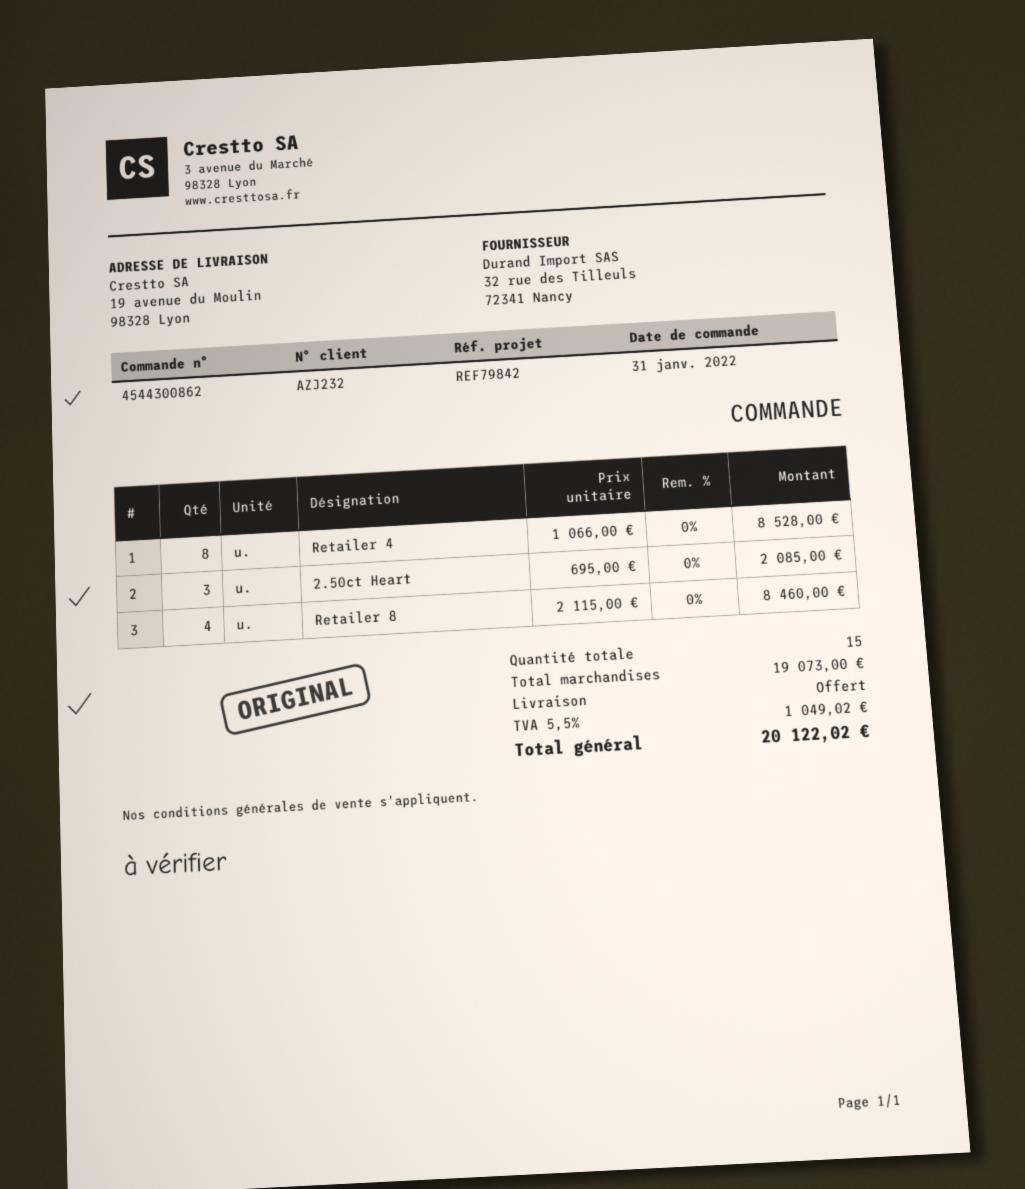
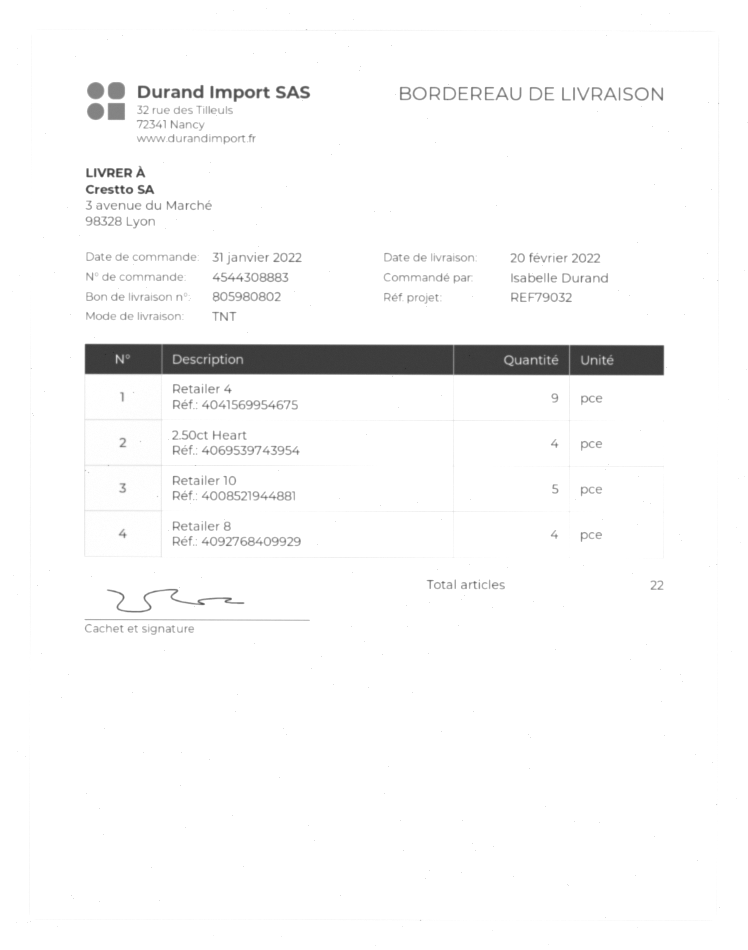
order number: 4544300862 -> 4544308883
reference: REF79842 -> REF79032
ship to: 19 avenue du Moulin, 98328 Lyon -> 3 avenue du Marché, 98328 Lyon
Retailer 4: 8 -> 9
2.50ct Heart: 3 -> 4
Retailer 10: none -> 5
total quantity: 15 -> 22

